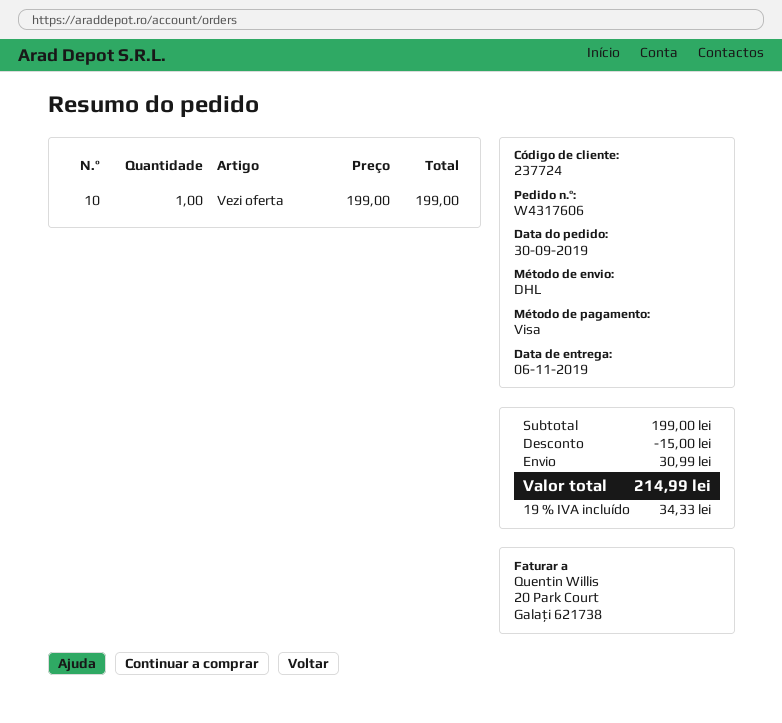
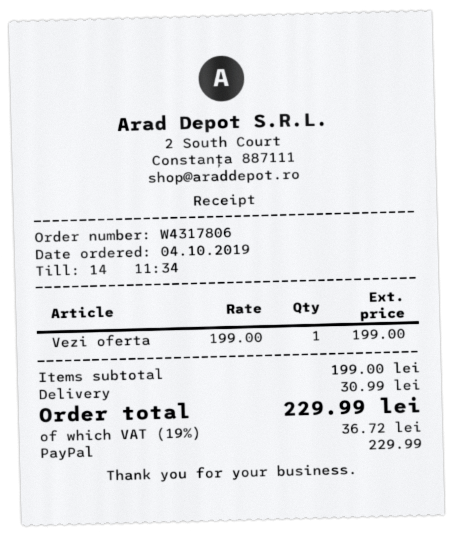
order number: W4317606 -> W4317806
order date: 2019-09-30 -> 2019-10-04
payment method: Visa -> PayPal
discount: 15.00 -> none
tax: 19% = 34.33 -> 19% = 36.72
total: 214.99 -> 229.99

